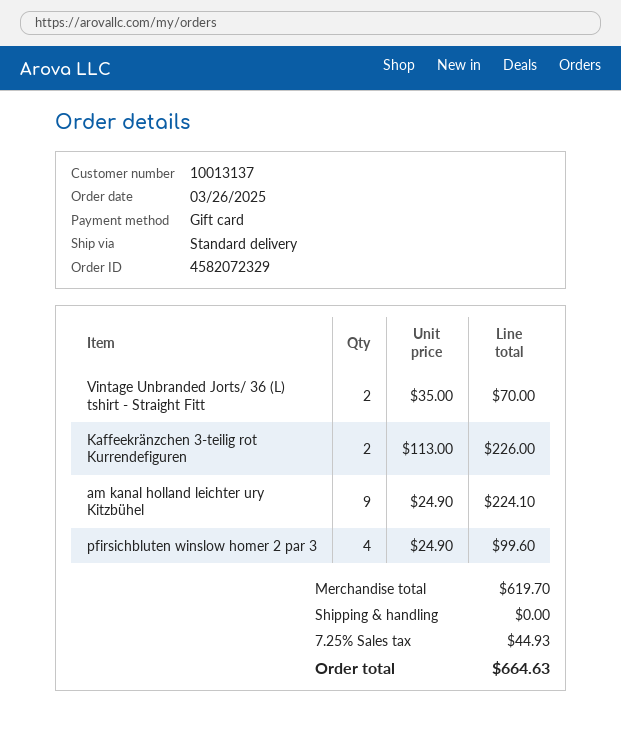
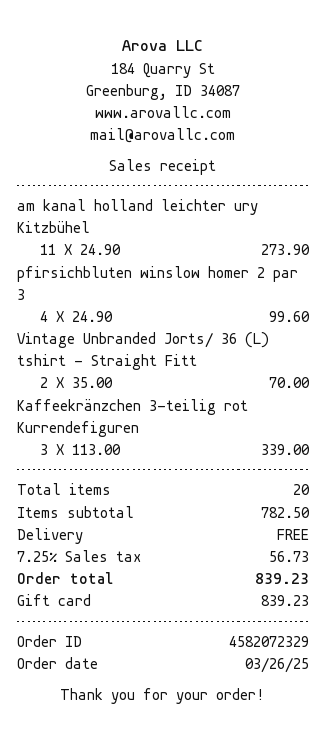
Kaffeekränzchen 3-teilig rot Kurrendefiguren: 2 x 113.00 = 226.00 -> 3 x 113.00 = 339.00
am kanal holland leichter ury Kitzbühel: 9 x 24.90 = 224.10 -> 11 x 24.90 = 273.90
subtotal: 619.70 -> 782.50
tax: 7.25% = 44.93 -> 7.25% = 56.73
total: 664.63 -> 839.23

